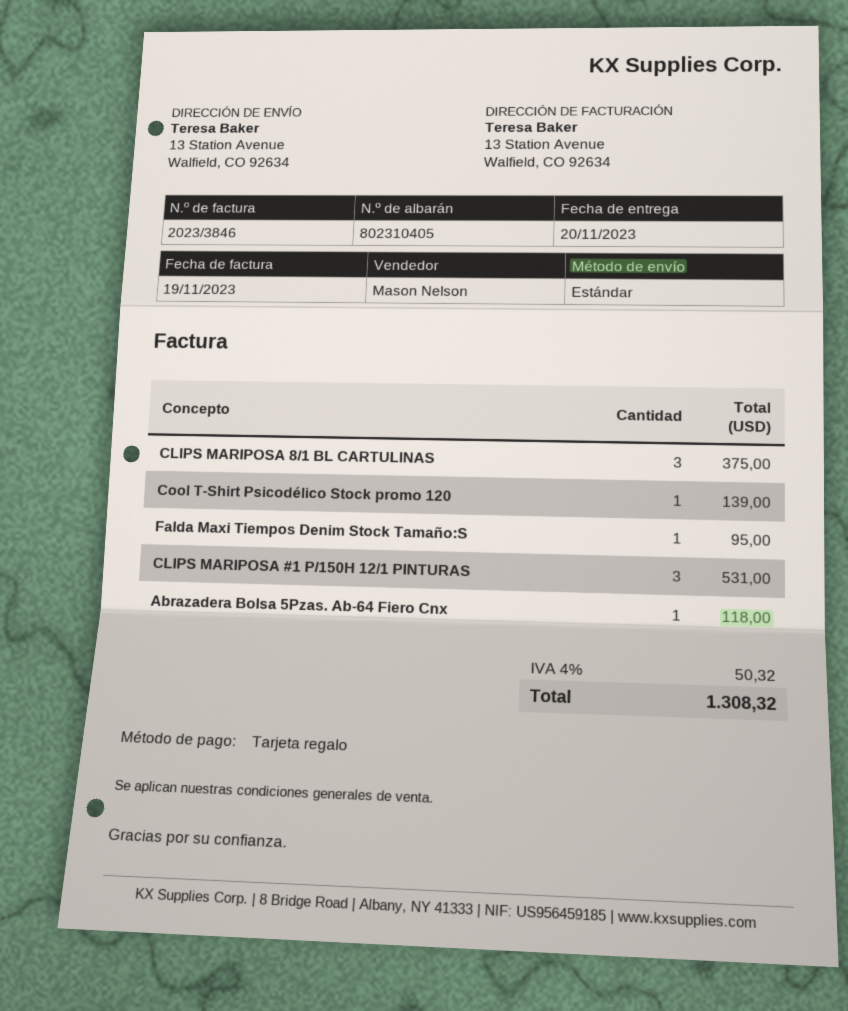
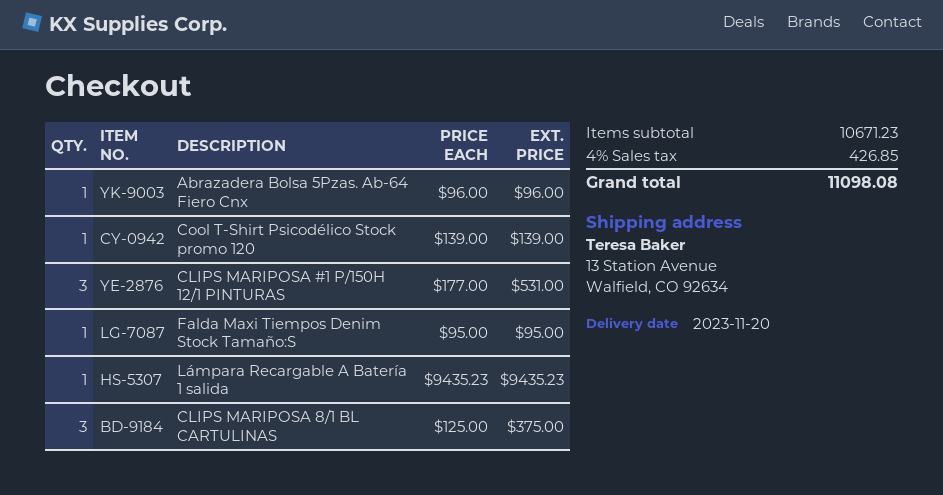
Abrazadera Bolsa 5Pzas. Ab-64 Fiero Cnx: 1 for 118.00 -> 1 for 96.00
Lámpara Recargable A Batería 1 salida: none -> 1 for 9435.23
tax: 4% = 50.32 -> 4% = 426.85
total: 1308.32 -> 11098.08

